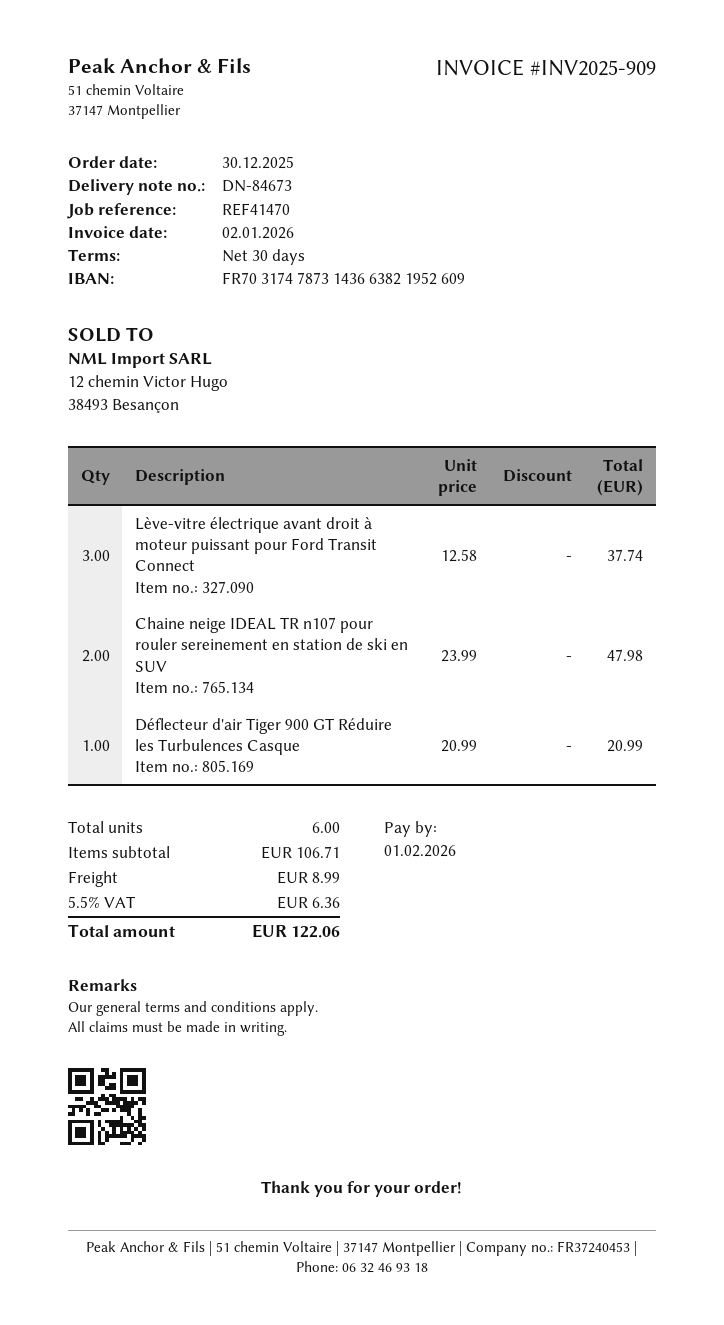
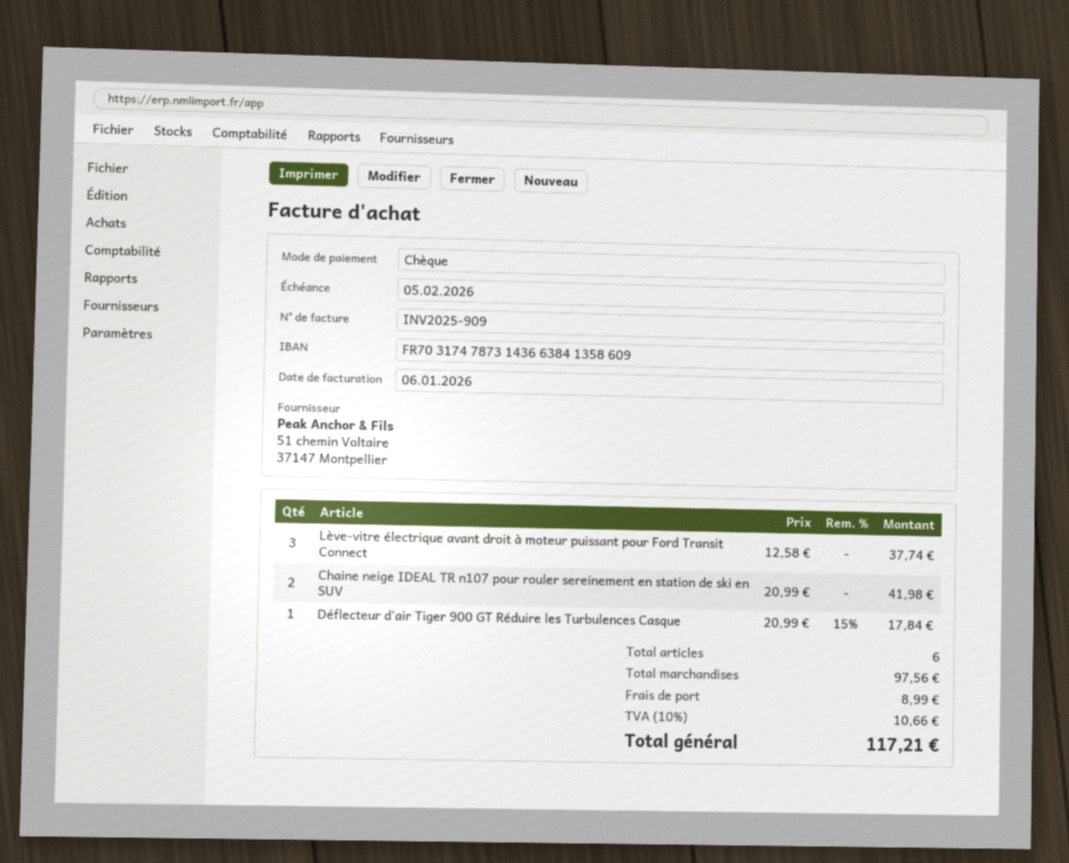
invoice date: 2026-01-02 -> 2026-01-06
due date: 2026-02-01 -> 2026-02-05
bank account: FR7031747873143663821952609 -> FR7031747873143663841358609
Chaine neige IDEAL TR n107 pour rouler sereinement en station de ski en SUV: 2 x 23.99 = 47.98 -> 2 x 20.99 = 41.98
Déflecteur d'air Tiger 900 GT Réduire les Turbulences Casque: 1 x 20.99 = 20.99 -> 1 x 20.99 - 15% = 17.84
subtotal: 106.71 -> 97.56
tax: 5.5% = 6.36 -> 10% = 10.66
total: 122.06 -> 117.21

